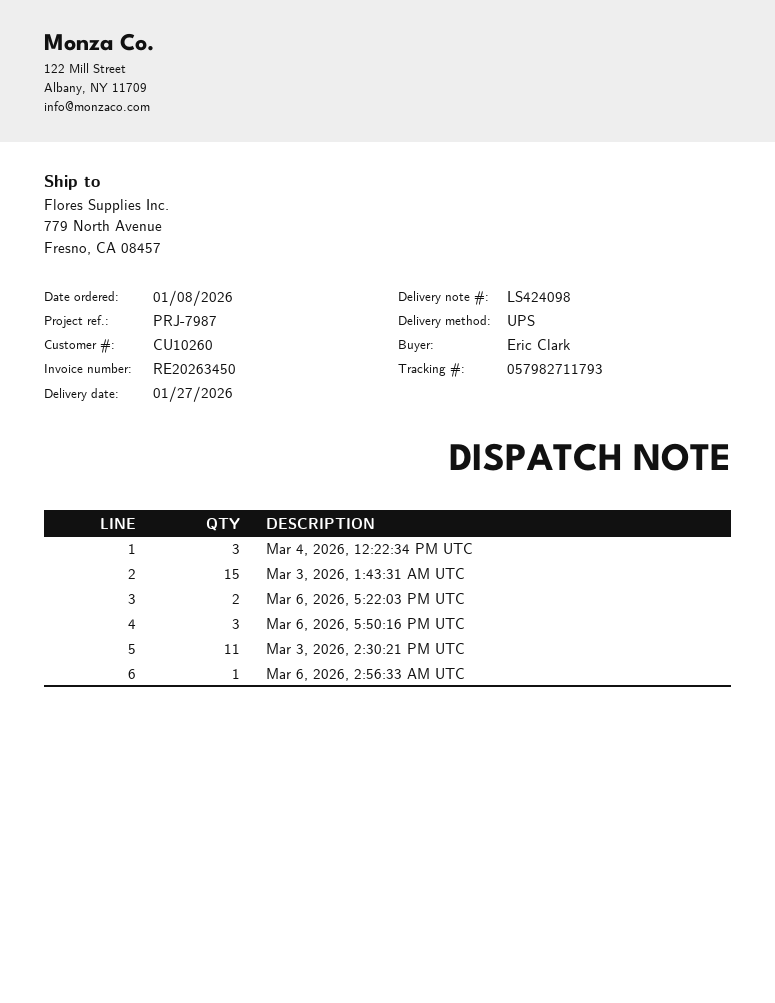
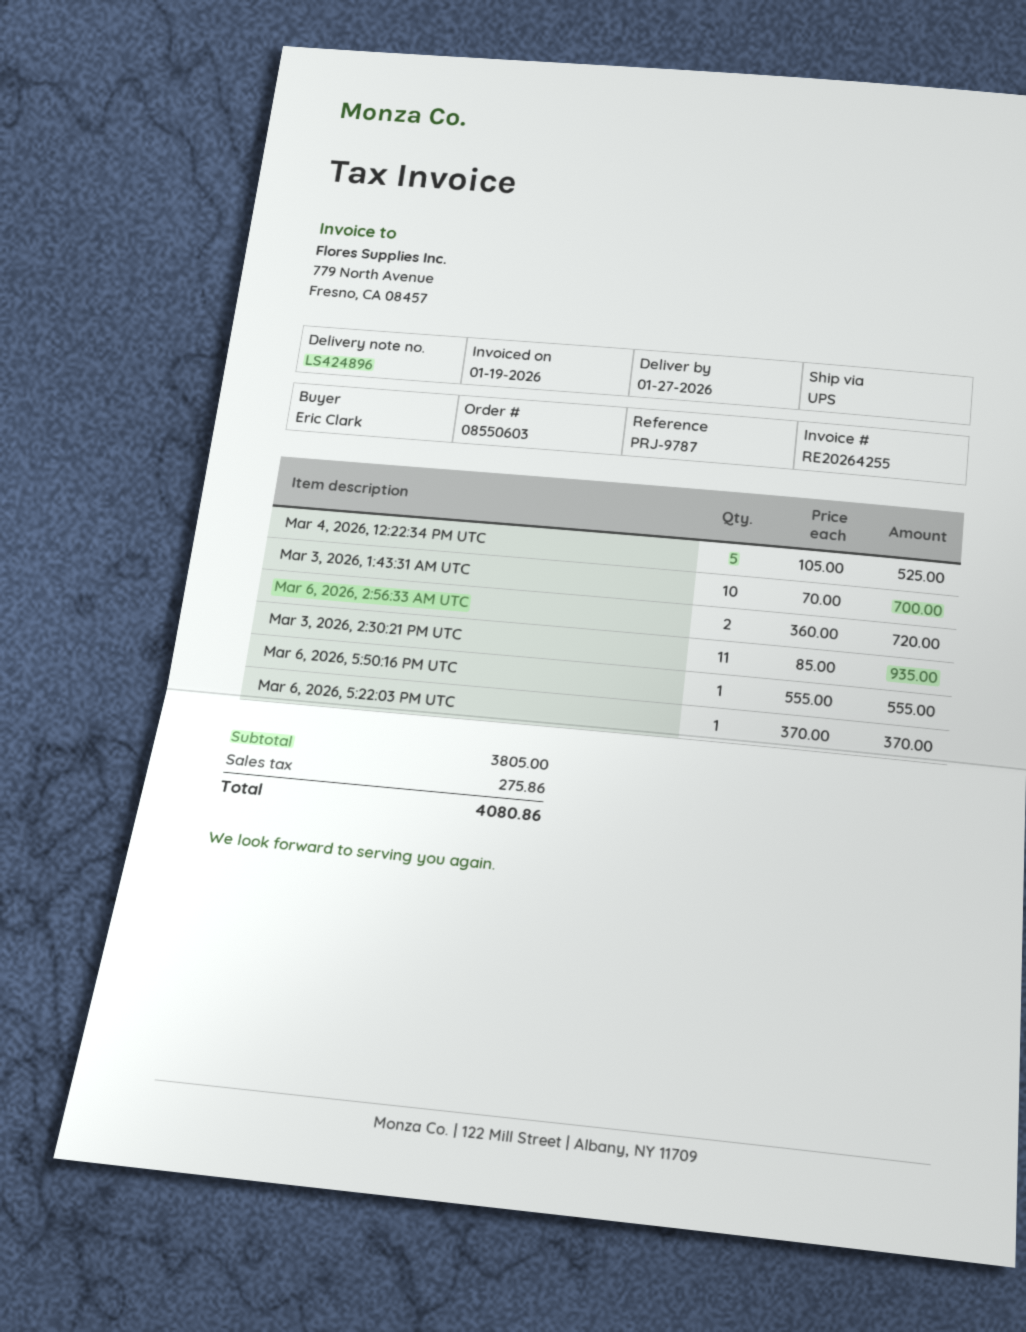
delivery note number: LS424098 -> LS424896
invoice number: RE20263450 -> RE20264255
reference: PRJ-7987 -> PRJ-9787
Mar 4, 2026, 12:22:34 PM UTC: 3 -> 5
Mar 3, 2026, 1:43:31 AM UTC: 15 -> 10
Mar 6, 2026, 5:22:03 PM UTC: 2 -> 1
Mar 6, 2026, 5:50:16 PM UTC: 3 -> 1
Mar 6, 2026, 2:56:33 AM UTC: 1 -> 2

